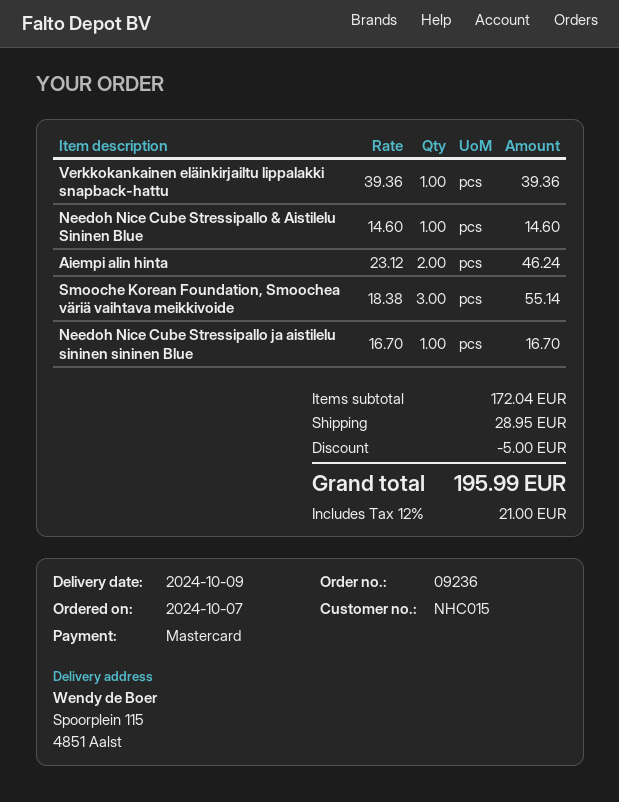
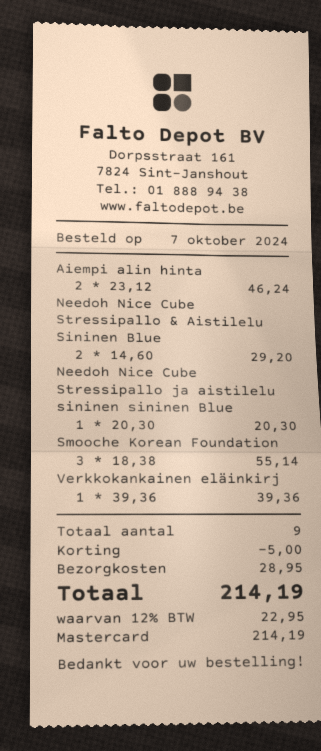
Needoh Nice Cube Stressipallo & Aistilelu Sininen Blue: 1 x 14.60 = 14.60 -> 2 x 14.60 = 29.20
Needoh Nice Cube Stressipallo ja aistilelu sininen sininen Blue: 1 x 16.70 = 16.70 -> 1 x 20.30 = 20.30
tax: 12% = 21.00 -> 12% = 22.95
total: 195.99 -> 214.19

